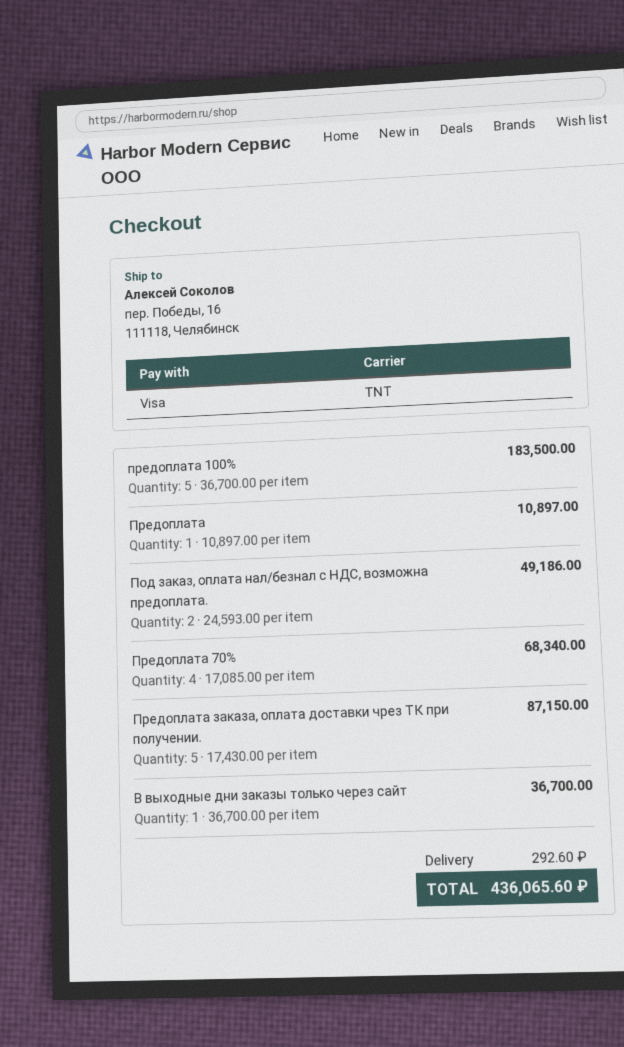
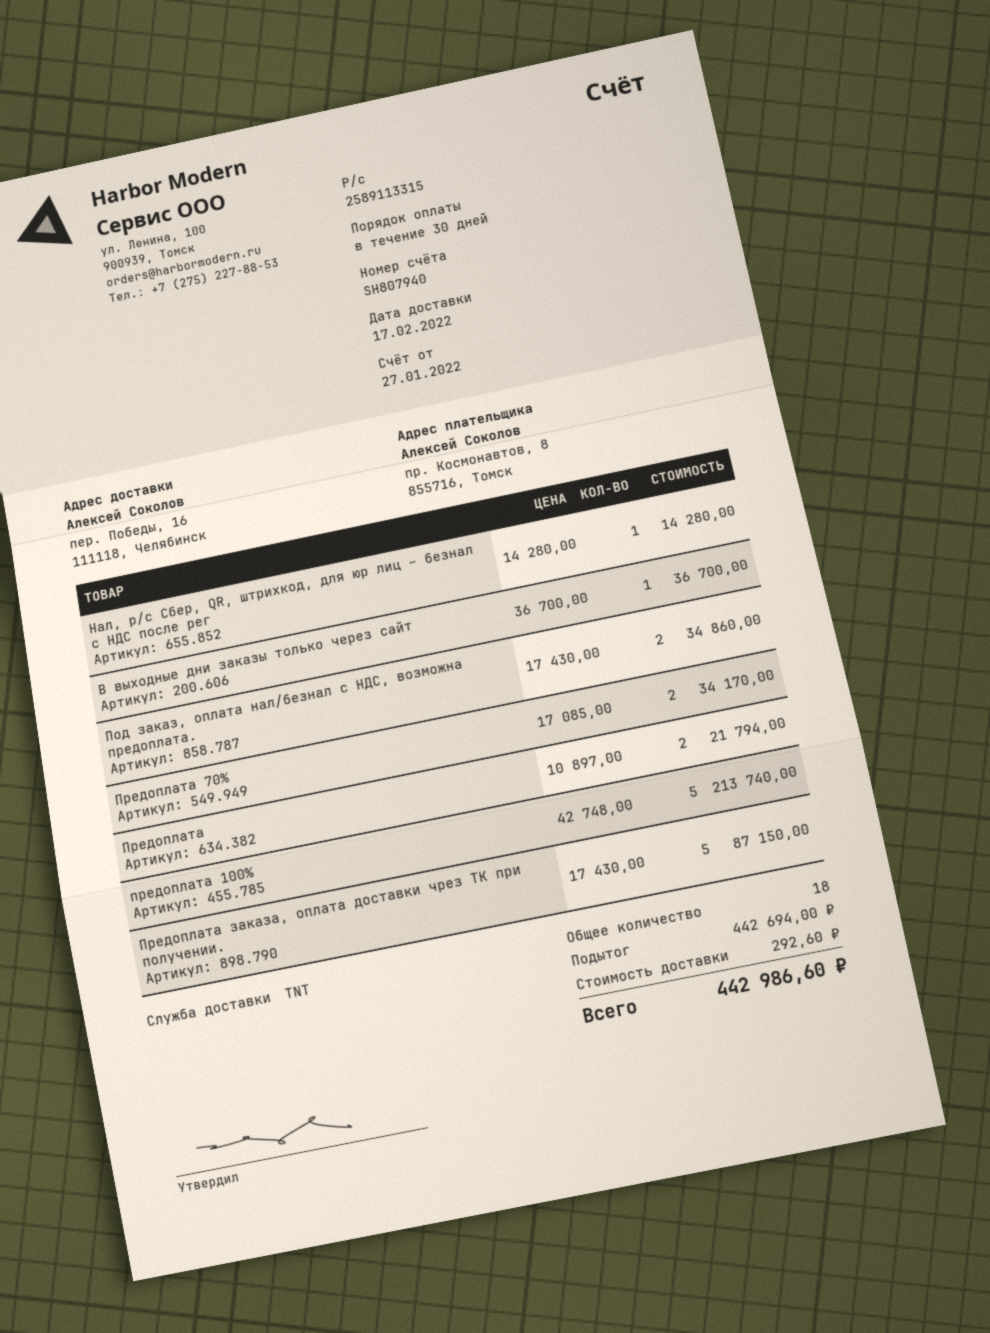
предоплата 100%: 5 x 36700.00 = 183500.00 -> 5 x 42748.00 = 213740.00
Предоплата: 1 x 10897.00 = 10897.00 -> 2 x 10897.00 = 21794.00
Под заказ, оплата нал/безнал с НДС, возможна предоплата.: 2 x 24593.00 = 49186.00 -> 2 x 17430.00 = 34860.00
Предоплата 70%: 4 x 17085.00 = 68340.00 -> 2 x 17085.00 = 34170.00
Нал, р/с Сбер, QR, штрихкод, для юр лиц – безнал с НДС после рег: none -> 1 x 14280.00 = 14280.00
total: 436065.60 -> 442986.60

